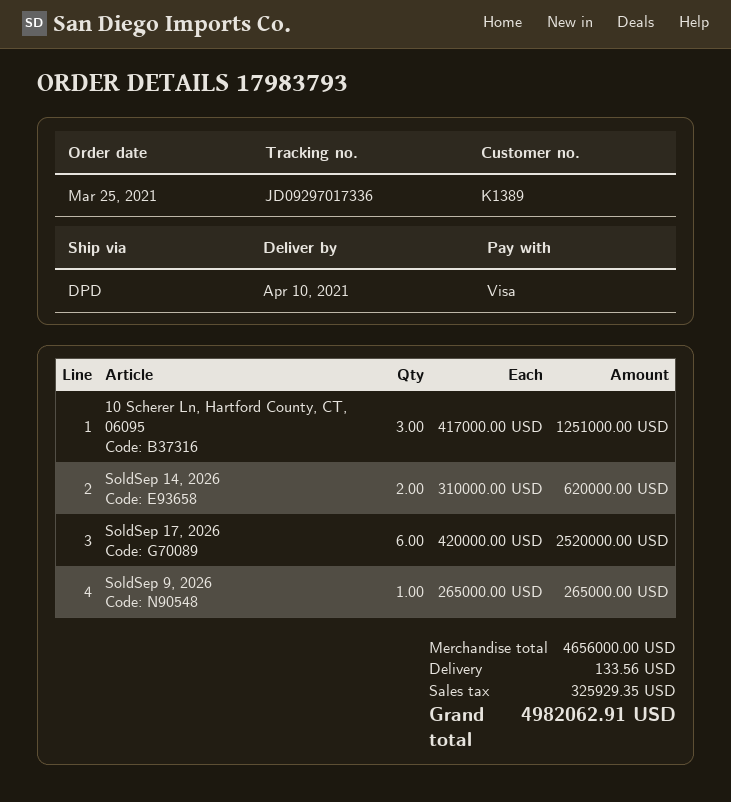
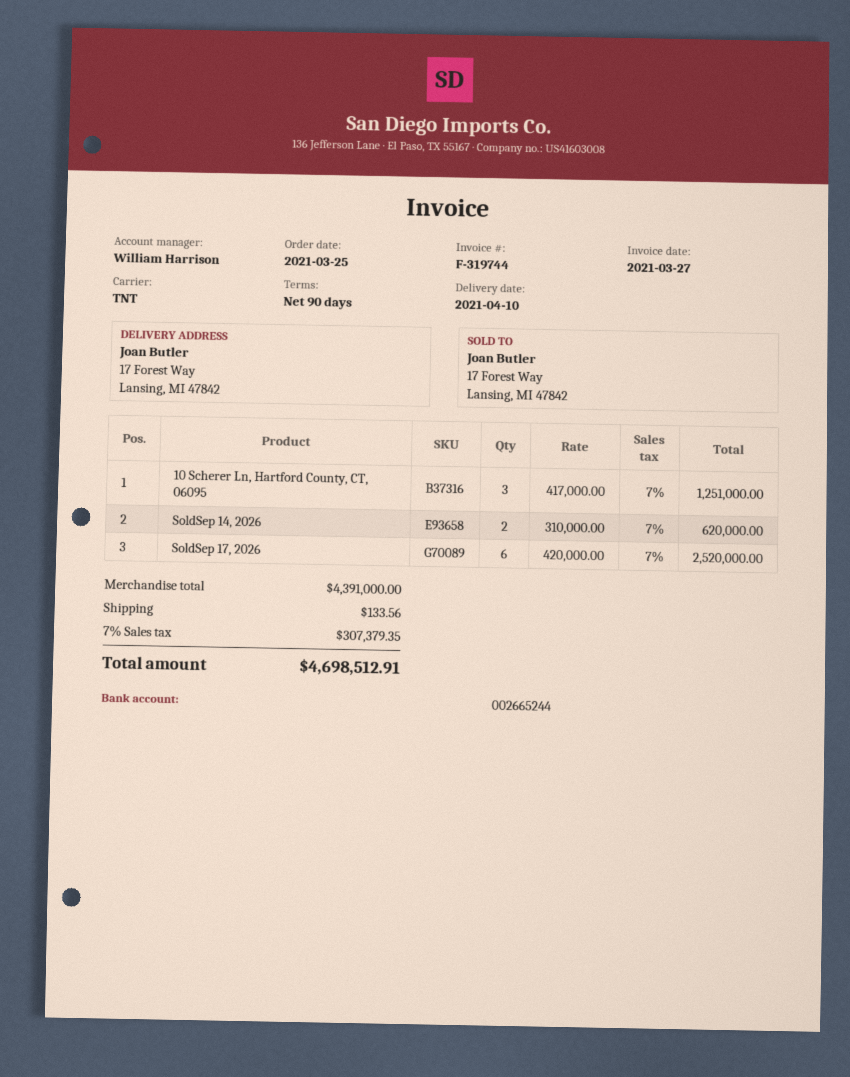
shipping method: DPD -> TNT
SoldSep 9, 2026: 1 x 265000.00 = 265000.00 -> none
subtotal: 4656000.00 -> 4391000.00
tax: 325929.35 -> 307379.35
total: 4982062.91 -> 4698512.91

